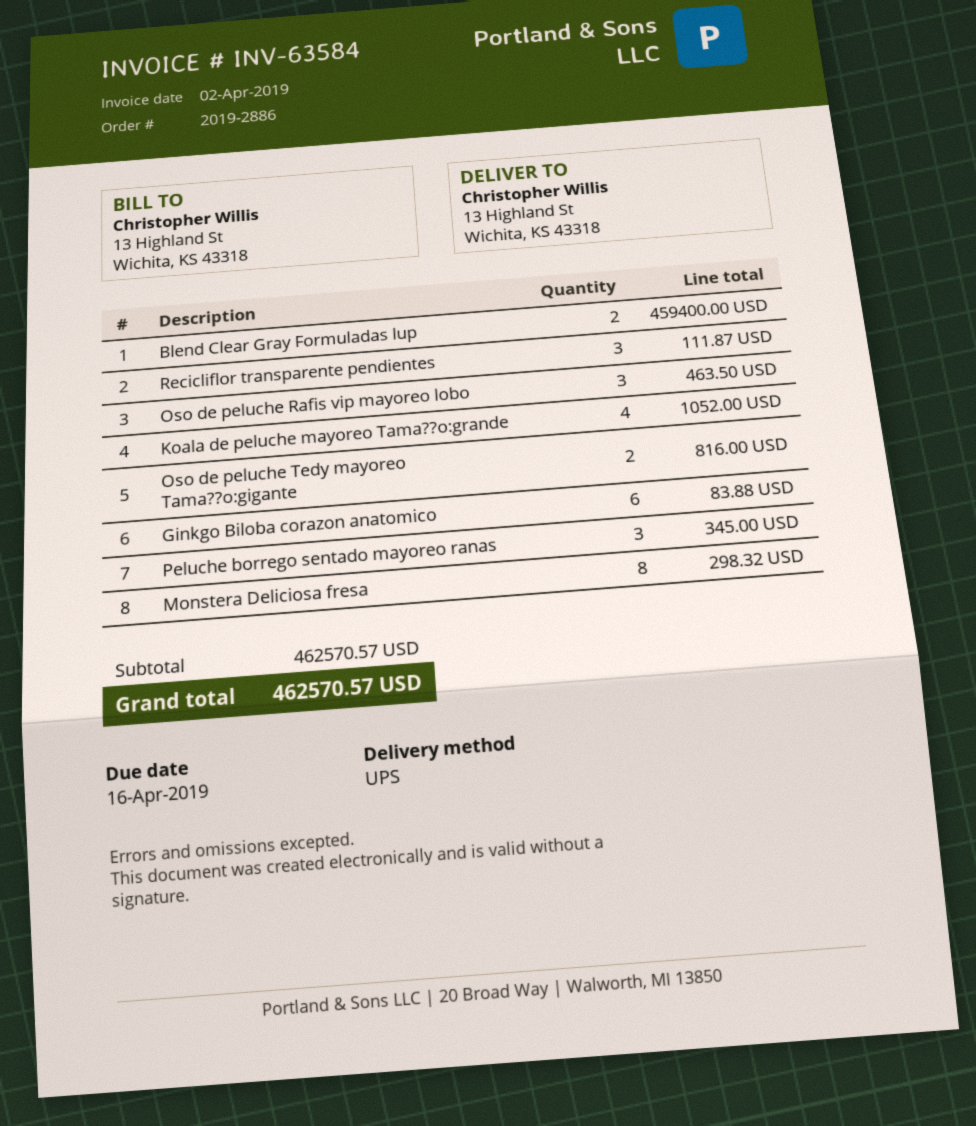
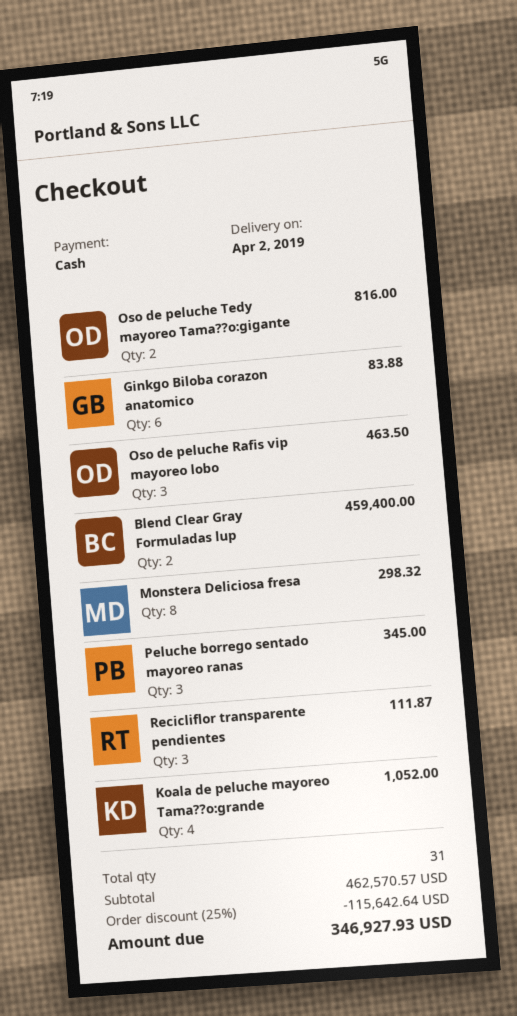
discount: none -> 25% = 115642.64
total: 462570.57 -> 346927.93

